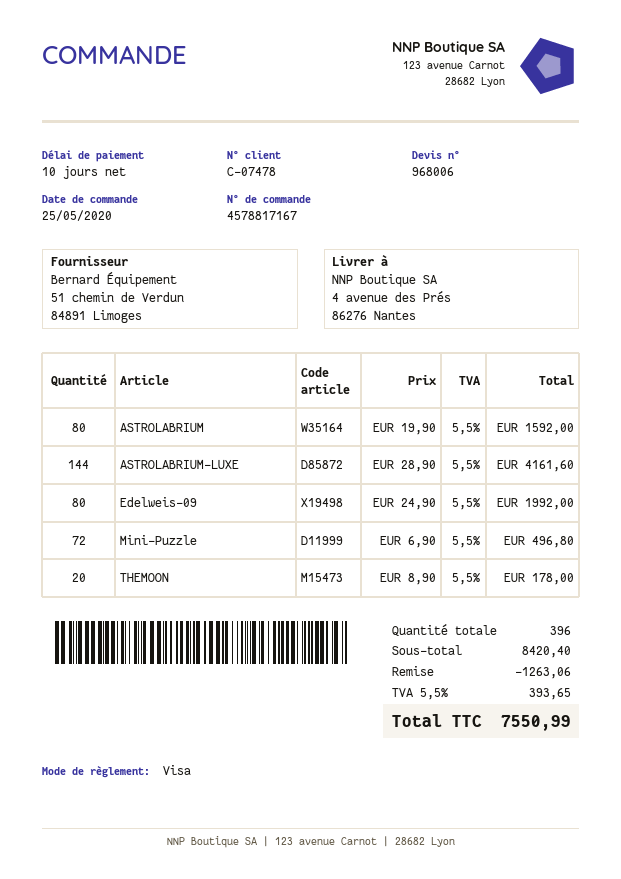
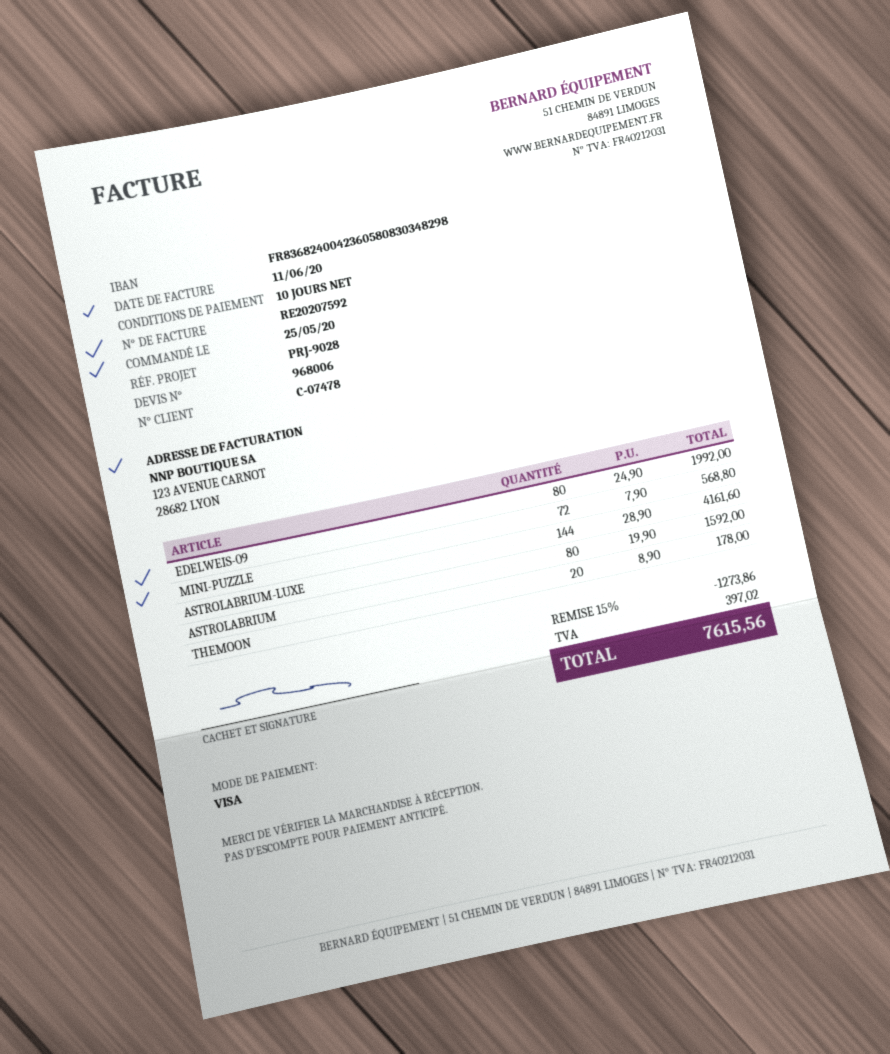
Mini-Puzzle: 72 x 6.90 = 496.80 -> 72 x 7.90 = 568.80
discount: 1263.06 -> 1273.86
tax: 393.65 -> 397.02
total: 7550.99 -> 7615.56

